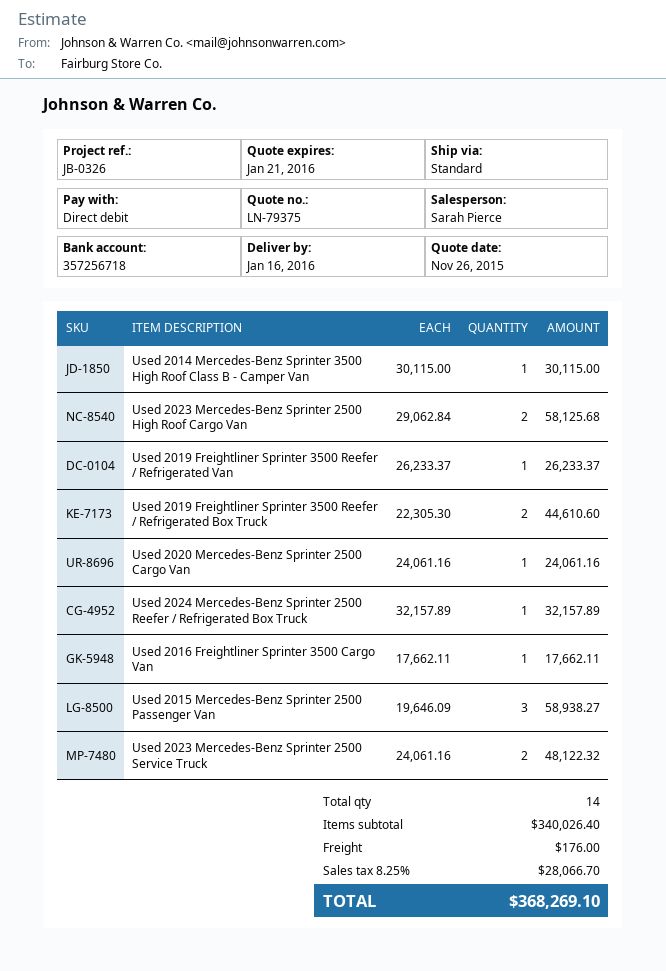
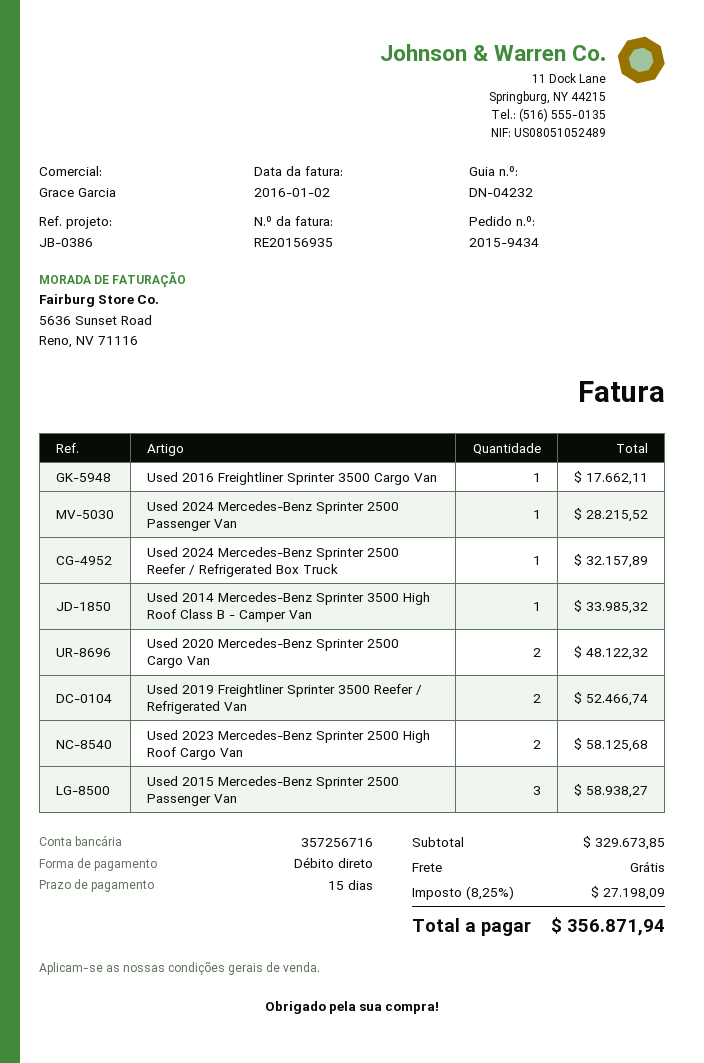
reference: JB-0326 -> JB-0386
sales rep: Sarah Pierce -> Grace Garcia
bank account: 357256718 -> 357256716
Used 2014 Mercedes-Benz Sprinter 3500 High Roof Class B - Camper Van: 1 for 30115.00 -> 1 for 33985.32
Used 2019 Freightliner Sprinter 3500 Reefer / Refrigerated Van: 1 for 26233.37 -> 2 for 52466.74
Used 2019 Freightliner Sprinter 3500 Reefer / Refrigerated Box Truck: 2 for 44610.60 -> none
Used 2020 Mercedes-Benz Sprinter 2500 Cargo Van: 1 for 24061.16 -> 2 for 48122.32
Used 2023 Mercedes-Benz Sprinter 2500 Service Truck: 2 for 48122.32 -> none
Used 2024 Mercedes-Benz Sprinter 2500 Passenger Van: none -> 1 for 28215.52
subtotal: 340026.40 -> 329673.85
shipping: 176.00 -> 0.00
tax: 8.25% = 28066.70 -> 8.25% = 27198.09
total: 368269.10 -> 356871.94

